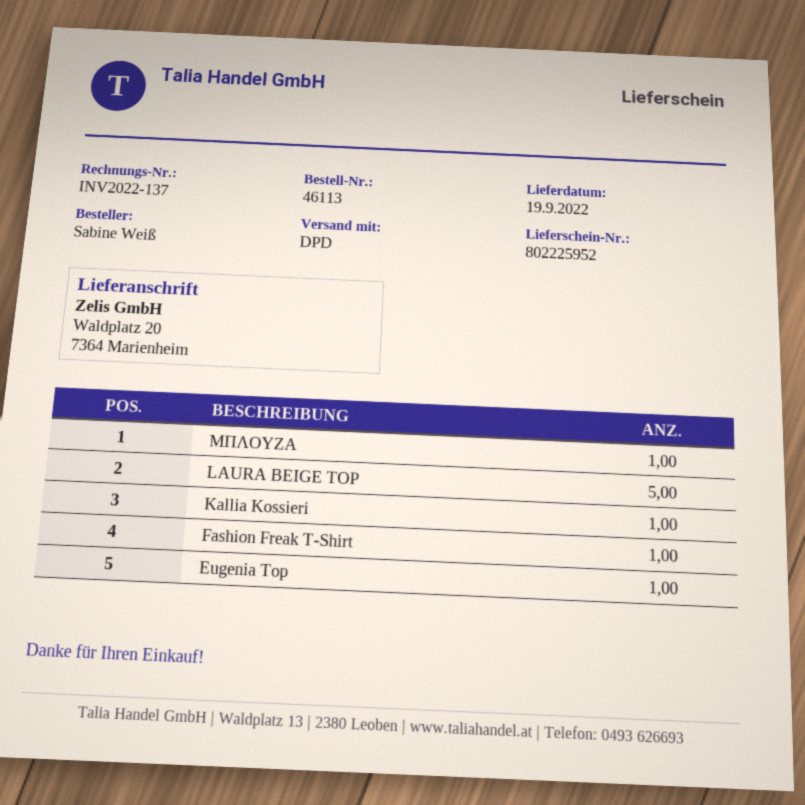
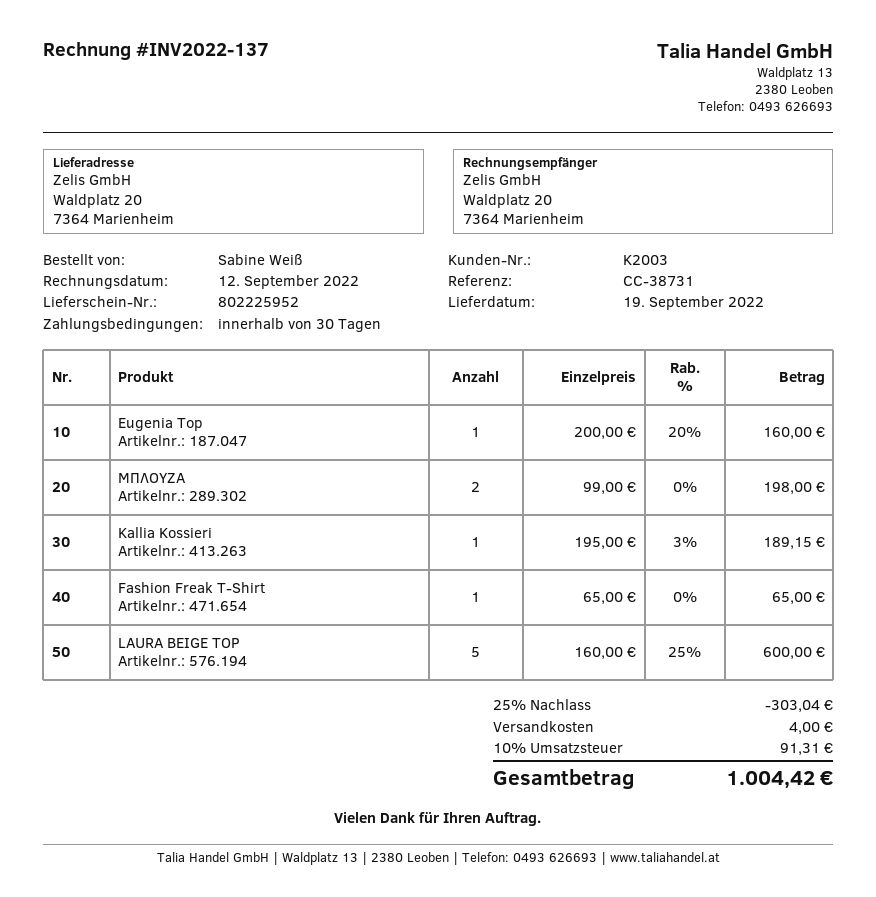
ΜΠΛΟΥΖΑ: 1 -> 2

